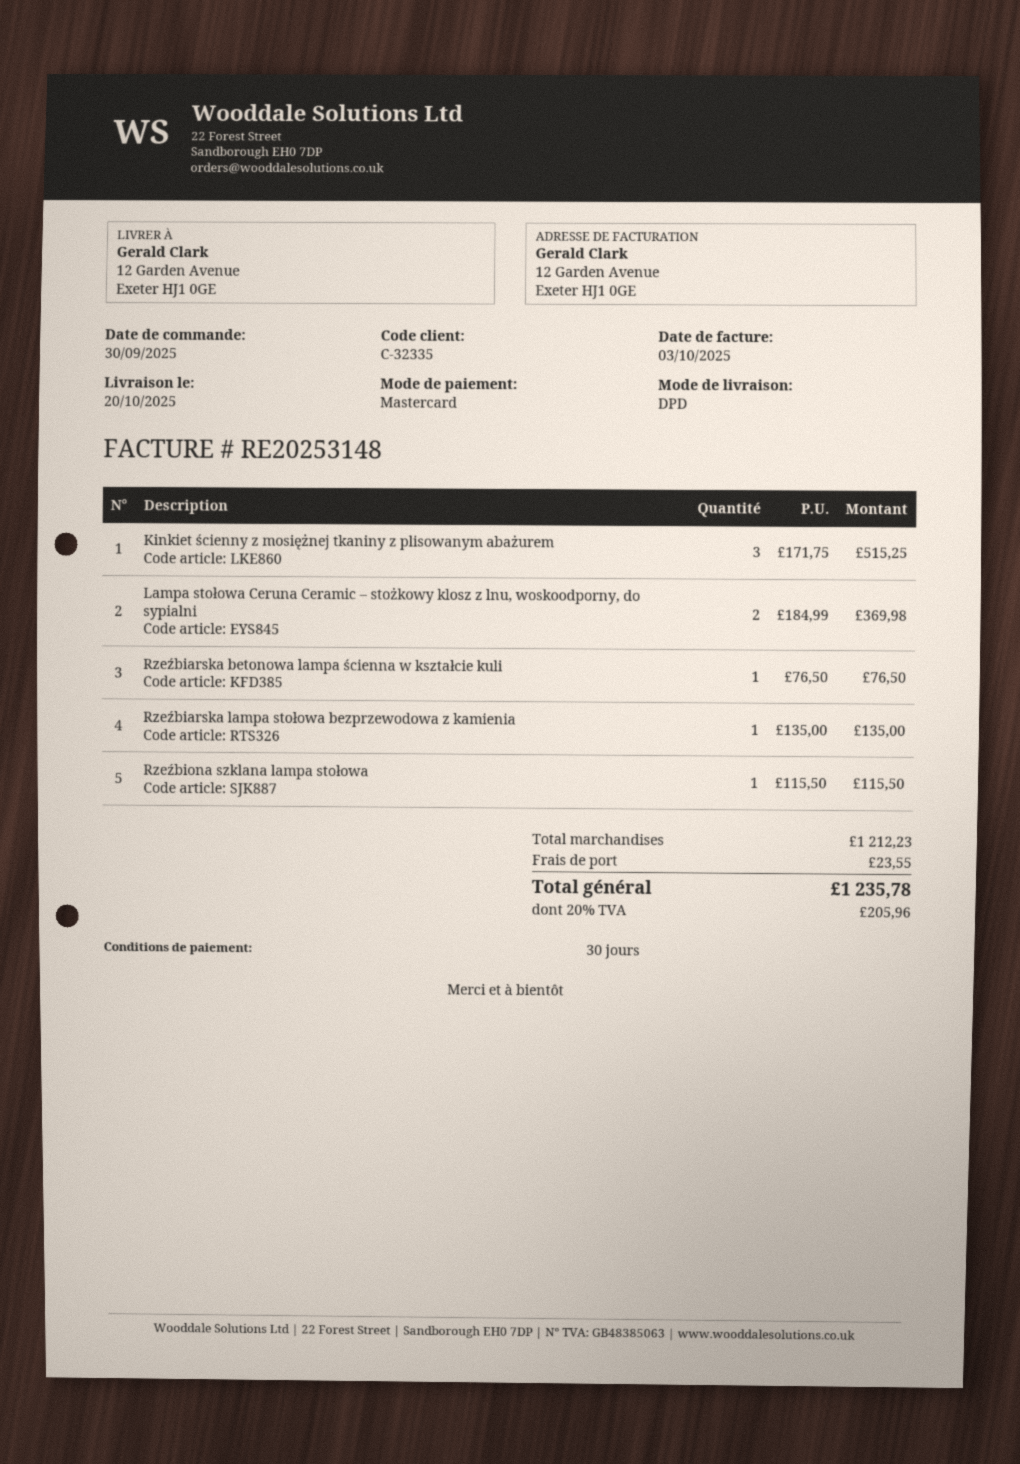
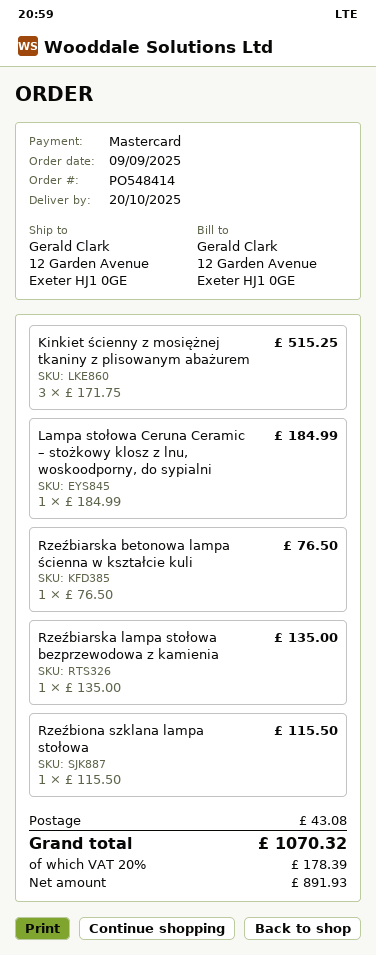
order date: 2025-09-30 -> 2025-09-09
Lampa stołowa Ceruna Ceramic – stożkowy klosz z lnu, woskoodporny, do sypialni: 2 x 184.99 = 369.98 -> 1 x 184.99 = 184.99
shipping: 23.55 -> 43.08
tax: 20% = 205.96 -> 20% = 178.39
total: 1235.78 -> 1070.32

